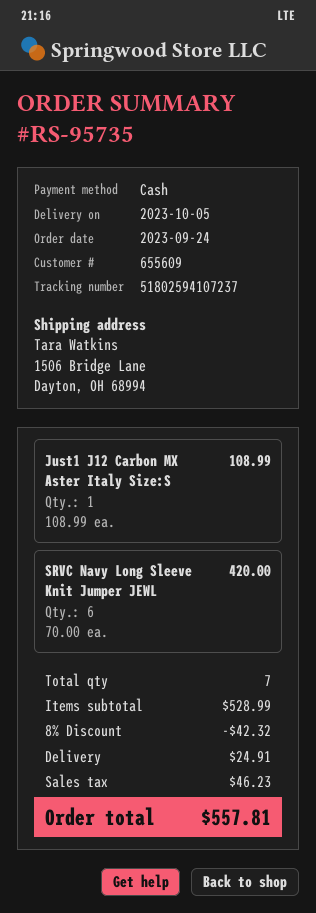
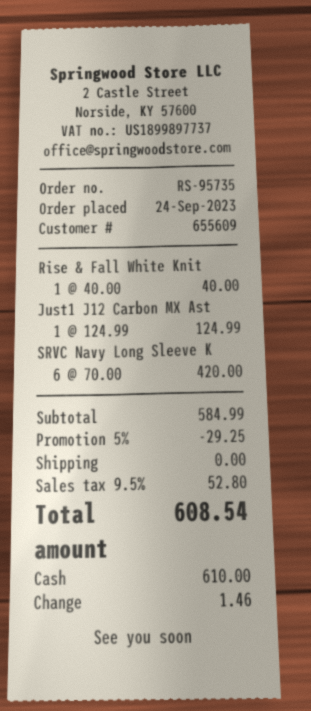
Just1 J12 Carbon MX Aster Italy Size:S: 1 x 108.99 = 108.99 -> 1 x 124.99 = 124.99
Rise & Fall White Knit: none -> 1 x 40.00 = 40.00
subtotal: 528.99 -> 584.99
discount: 8% = 42.32 -> 5% = 29.25
shipping: 24.91 -> 0.00
tax: 46.23 -> 52.80
total: 557.81 -> 608.54

